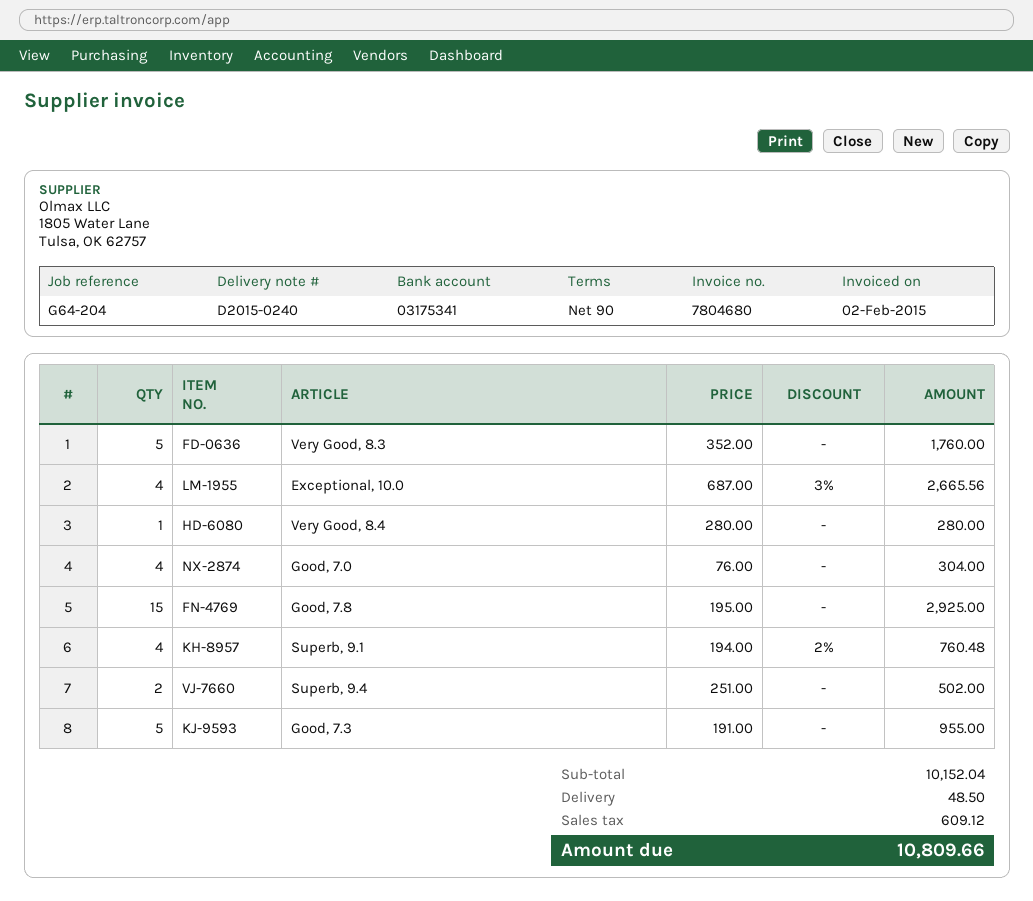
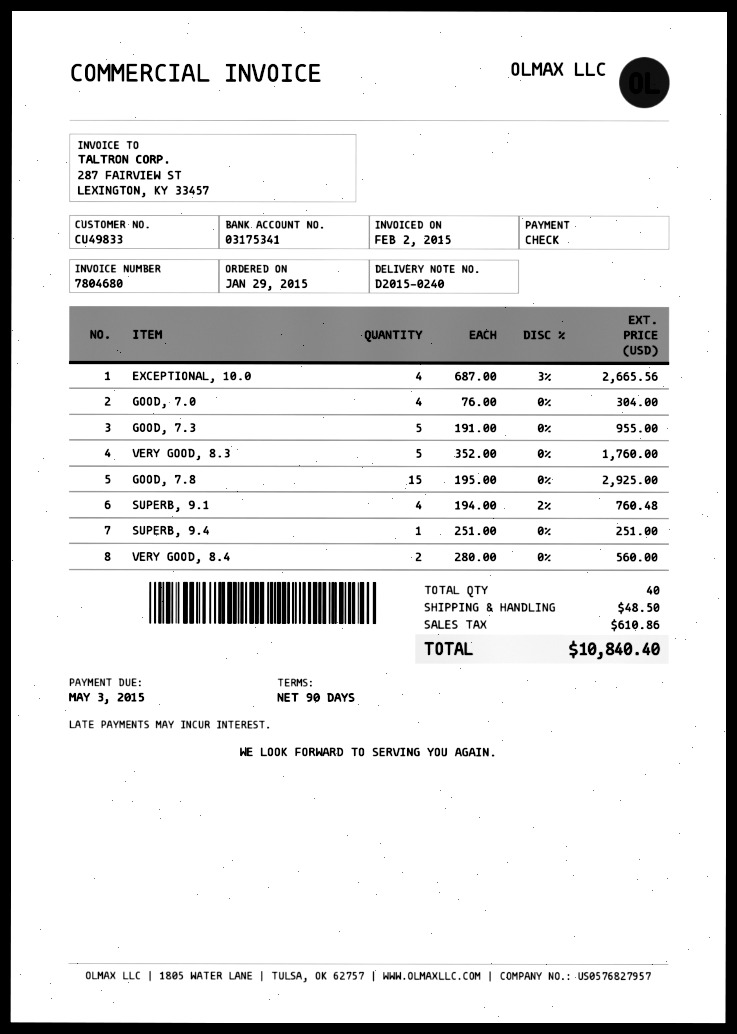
Very Good, 8.4: 1 x 280.00 = 280.00 -> 2 x 280.00 = 560.00
Superb, 9.4: 2 x 251.00 = 502.00 -> 1 x 251.00 = 251.00
tax: 609.12 -> 610.86
total: 10809.66 -> 10840.40

